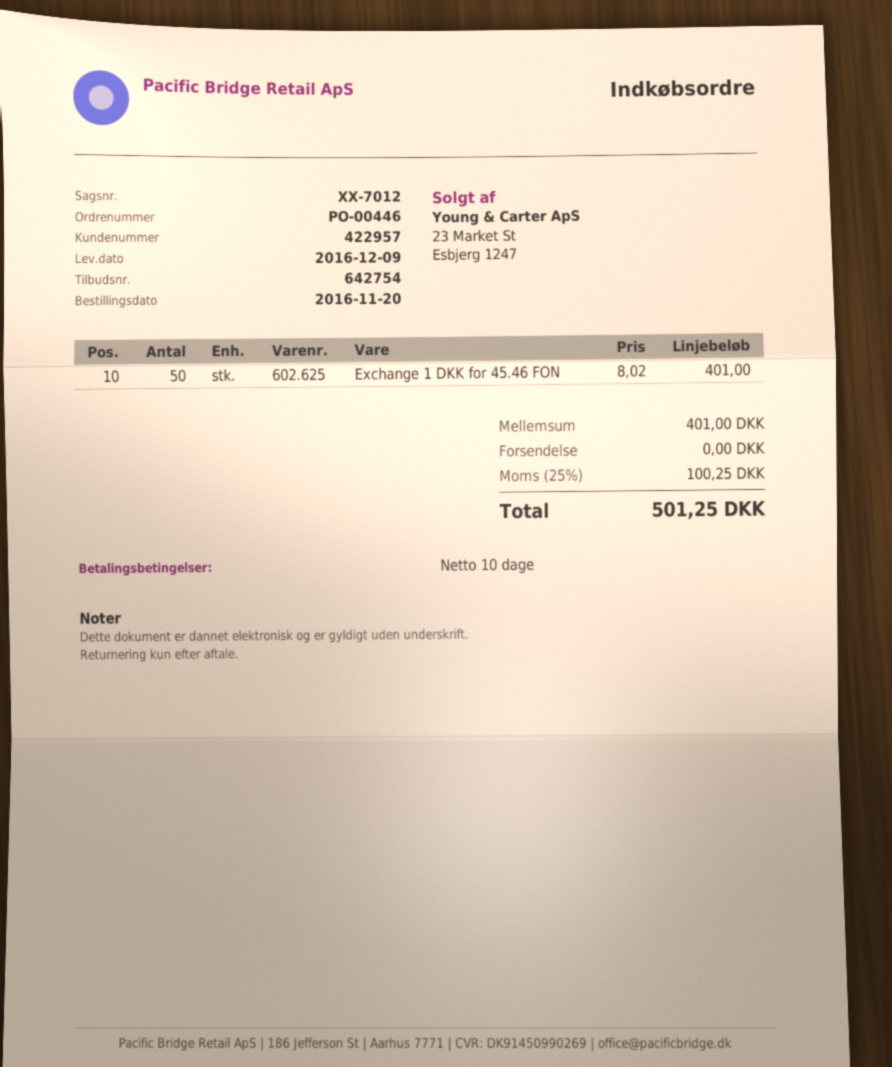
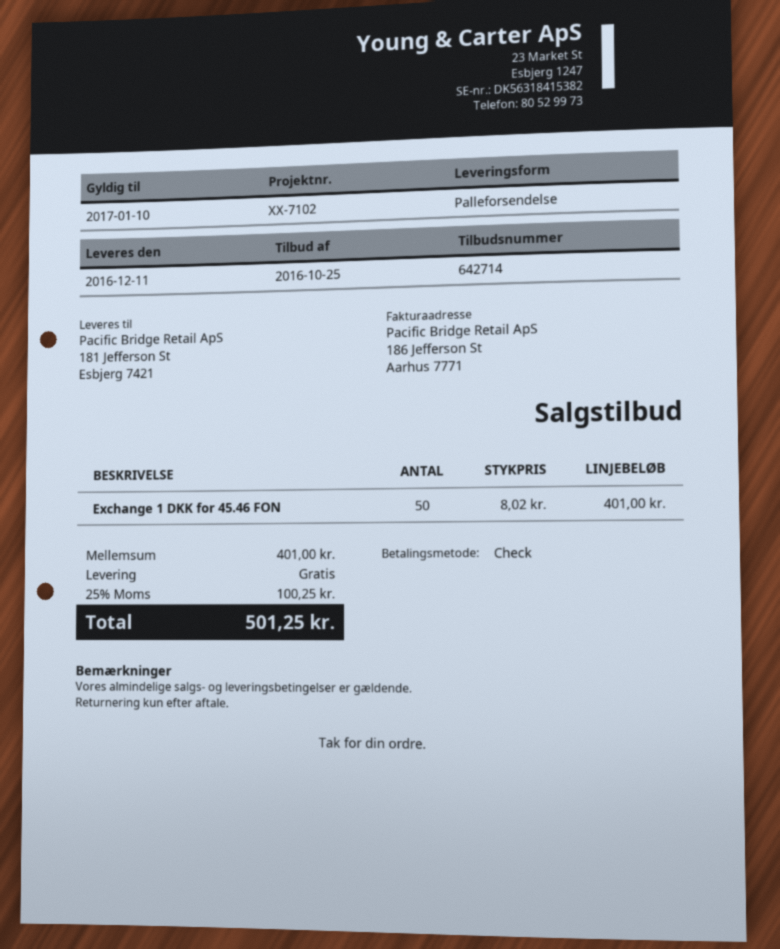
quote number: 642754 -> 642714
delivery date: 2016-12-09 -> 2016-12-11
reference: XX-7012 -> XX-7102

